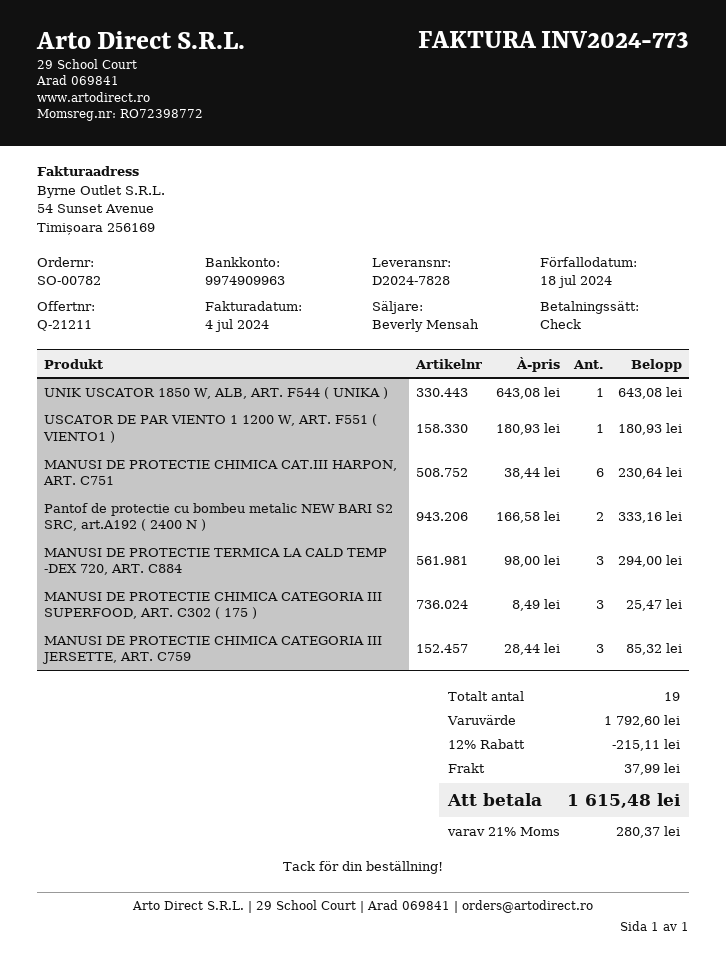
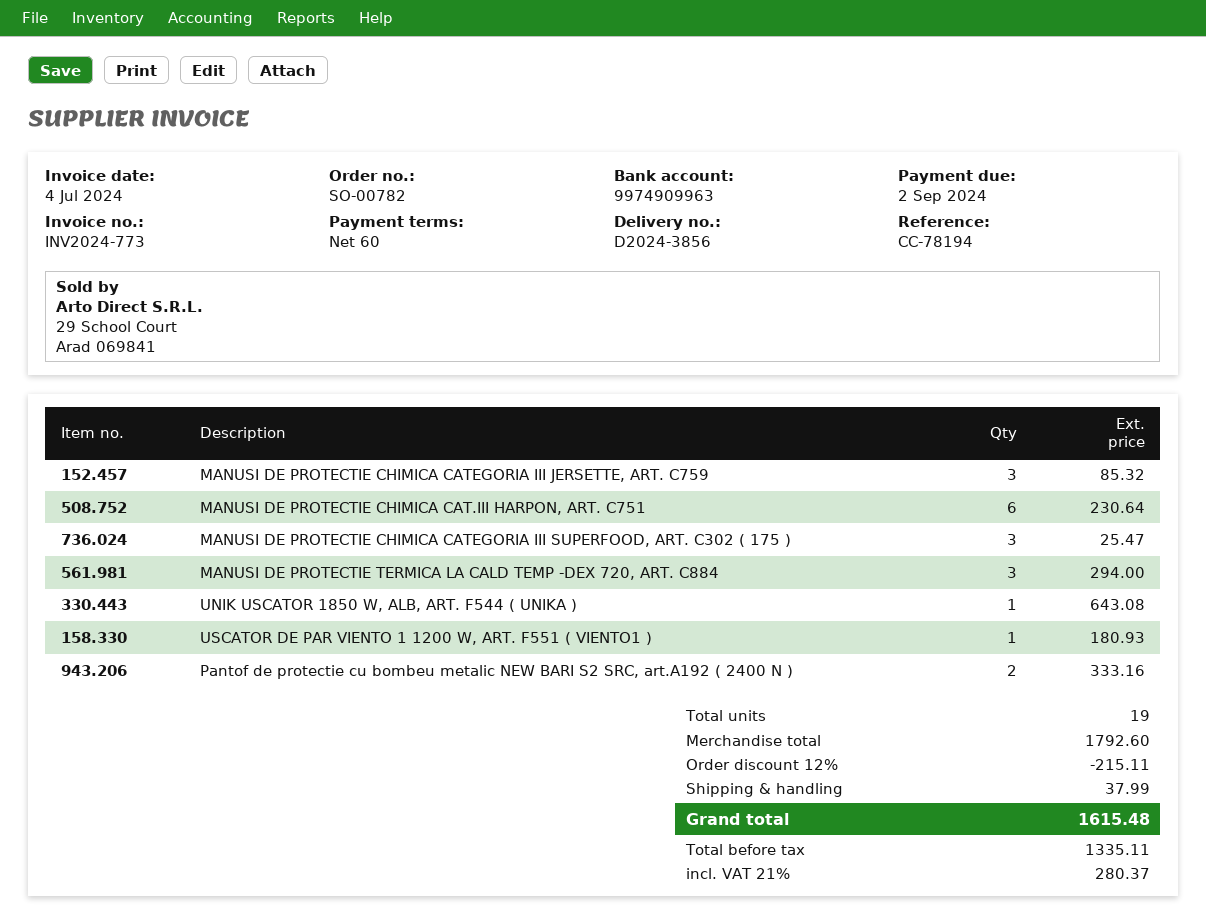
delivery note number: D2024-7828 -> D2024-3856
due date: 2024-07-18 -> 2024-09-02

